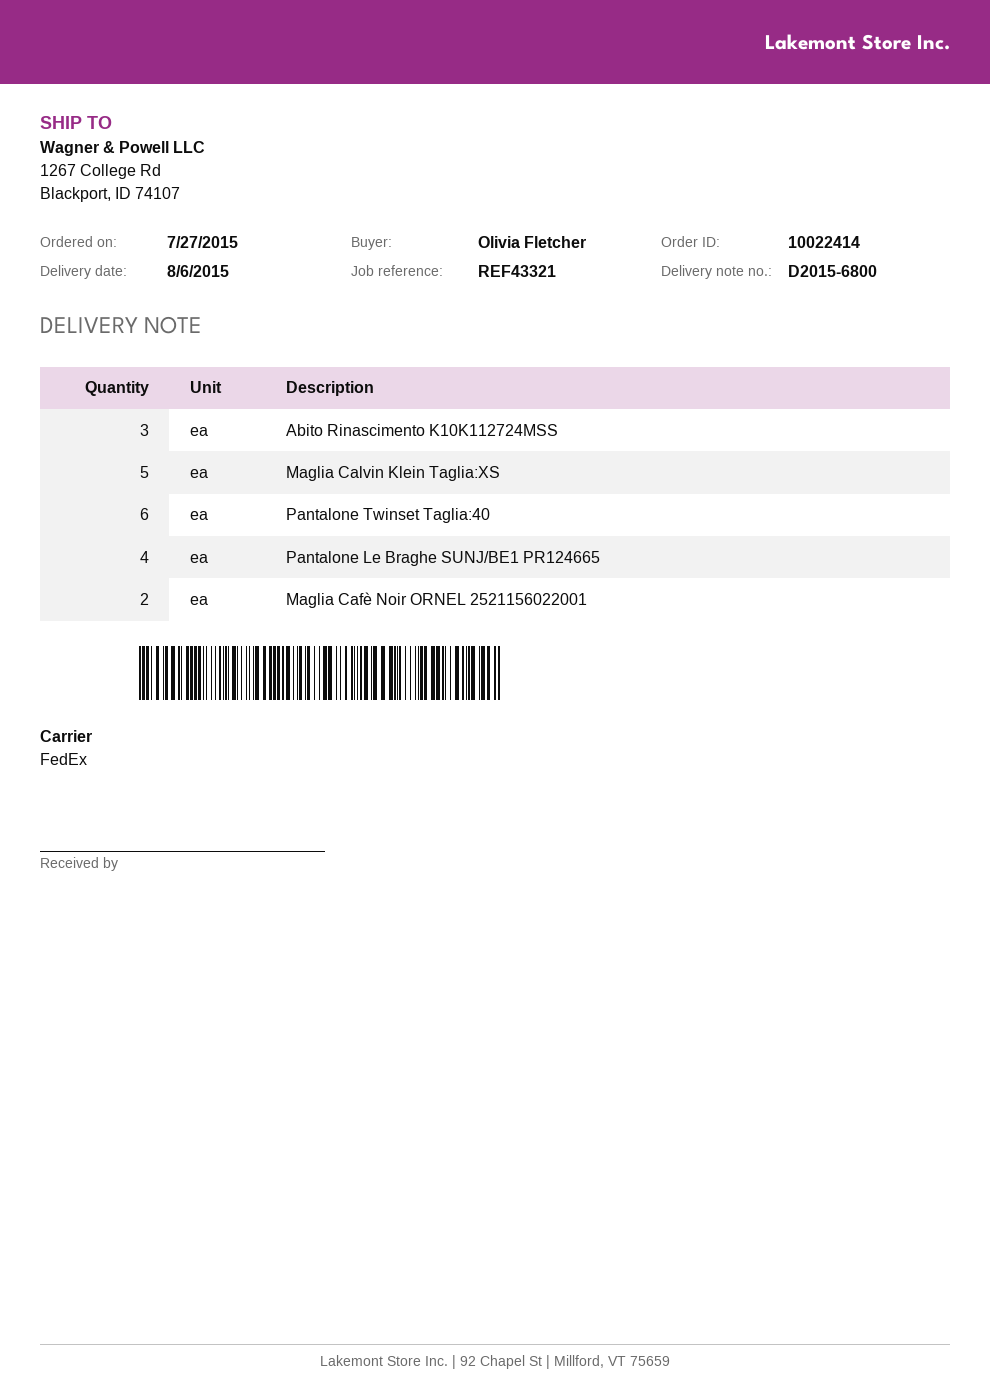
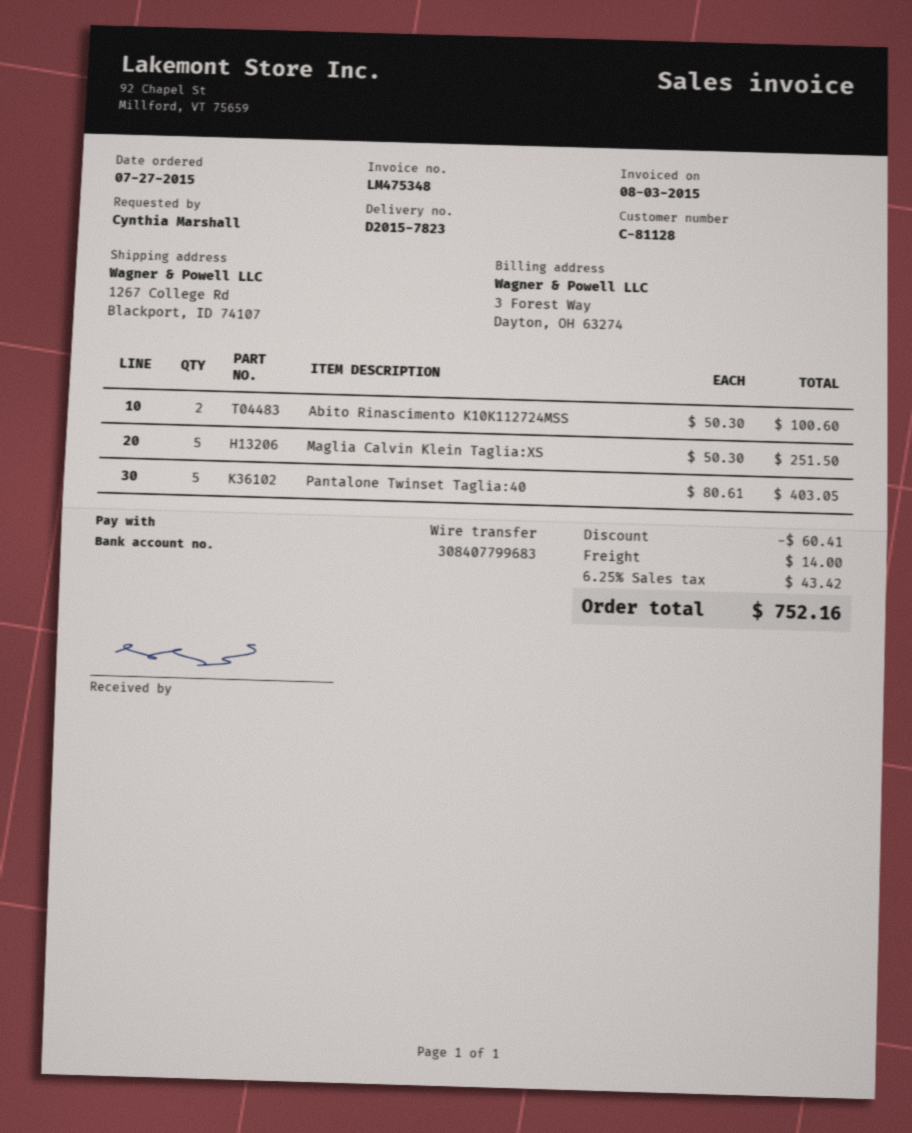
delivery note number: D2015-6800 -> D2015-7823
ordered by: Olivia Fletcher -> Cynthia Marshall
Abito Rinascimento K10K112724MSS: 3 -> 2
Pantalone Twinset Taglia:40: 6 -> 5
Pantalone Le Braghe SUNJ/BE1 PR124665: 4 -> none
Maglia Cafè Noir ORNEL 2521156022001: 2 -> none

